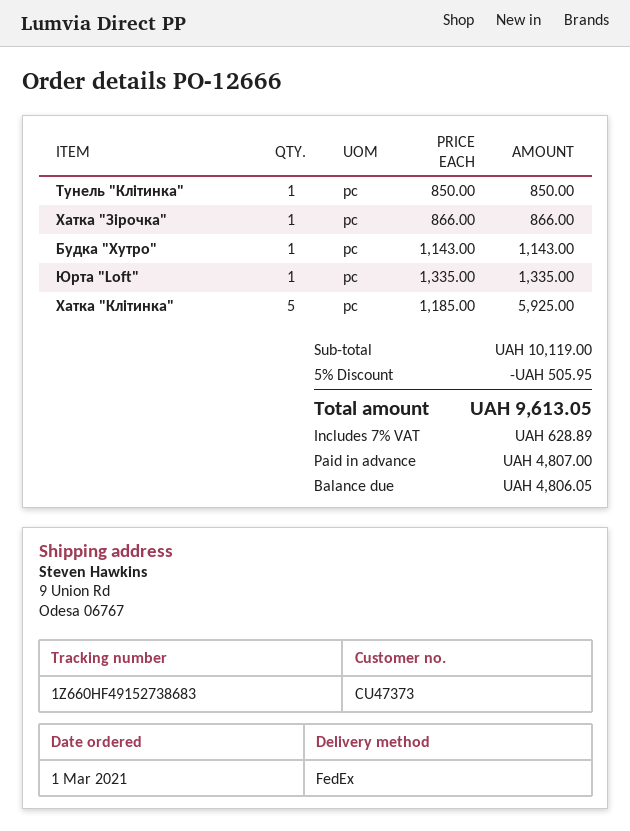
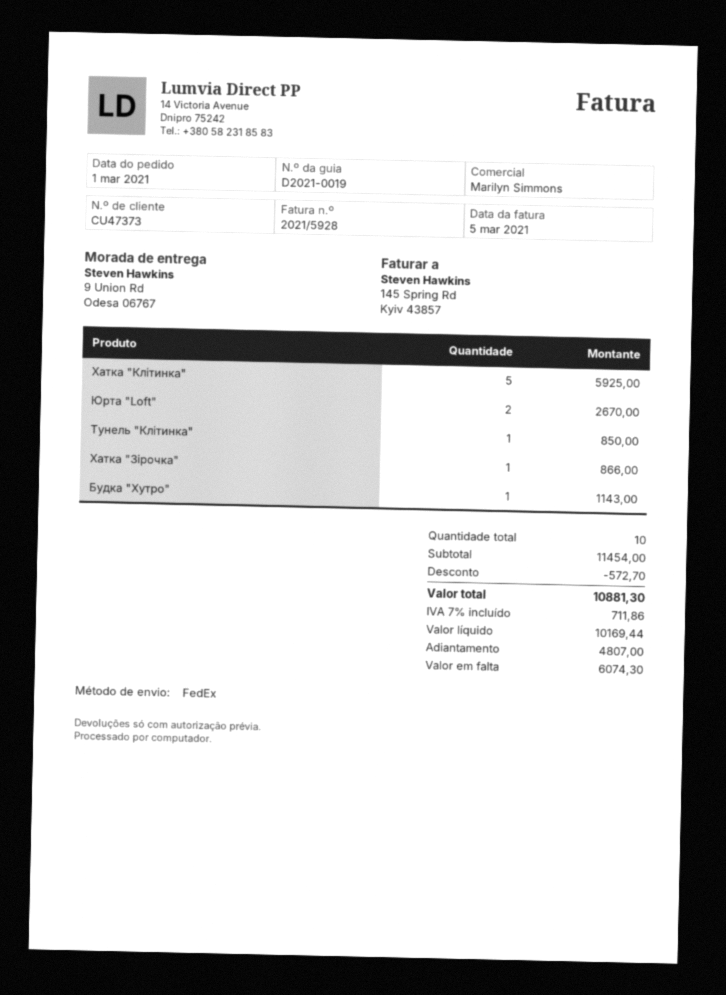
Юрта "Loft": 1 for 1335.00 -> 2 for 2670.00
subtotal: 10119.00 -> 11454.00
discount: 505.95 -> 572.70
tax: 7% = 628.89 -> 7% = 711.86
total: 9613.05 -> 10881.30
balance: 4806.05 -> 6074.30

